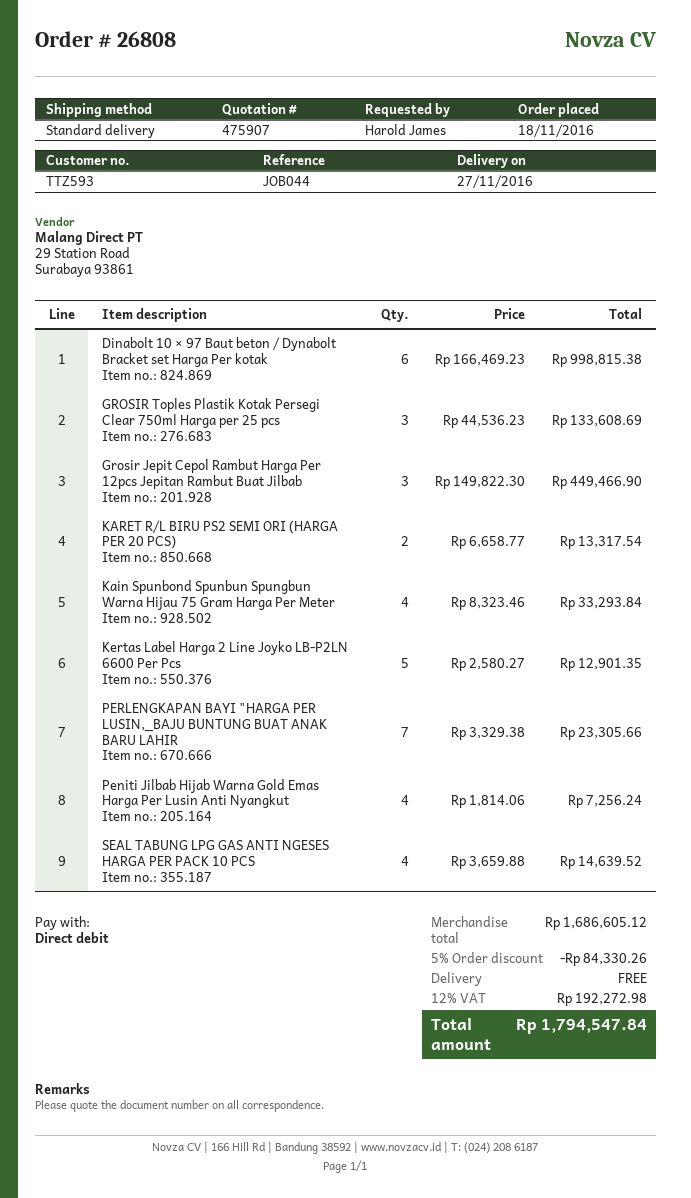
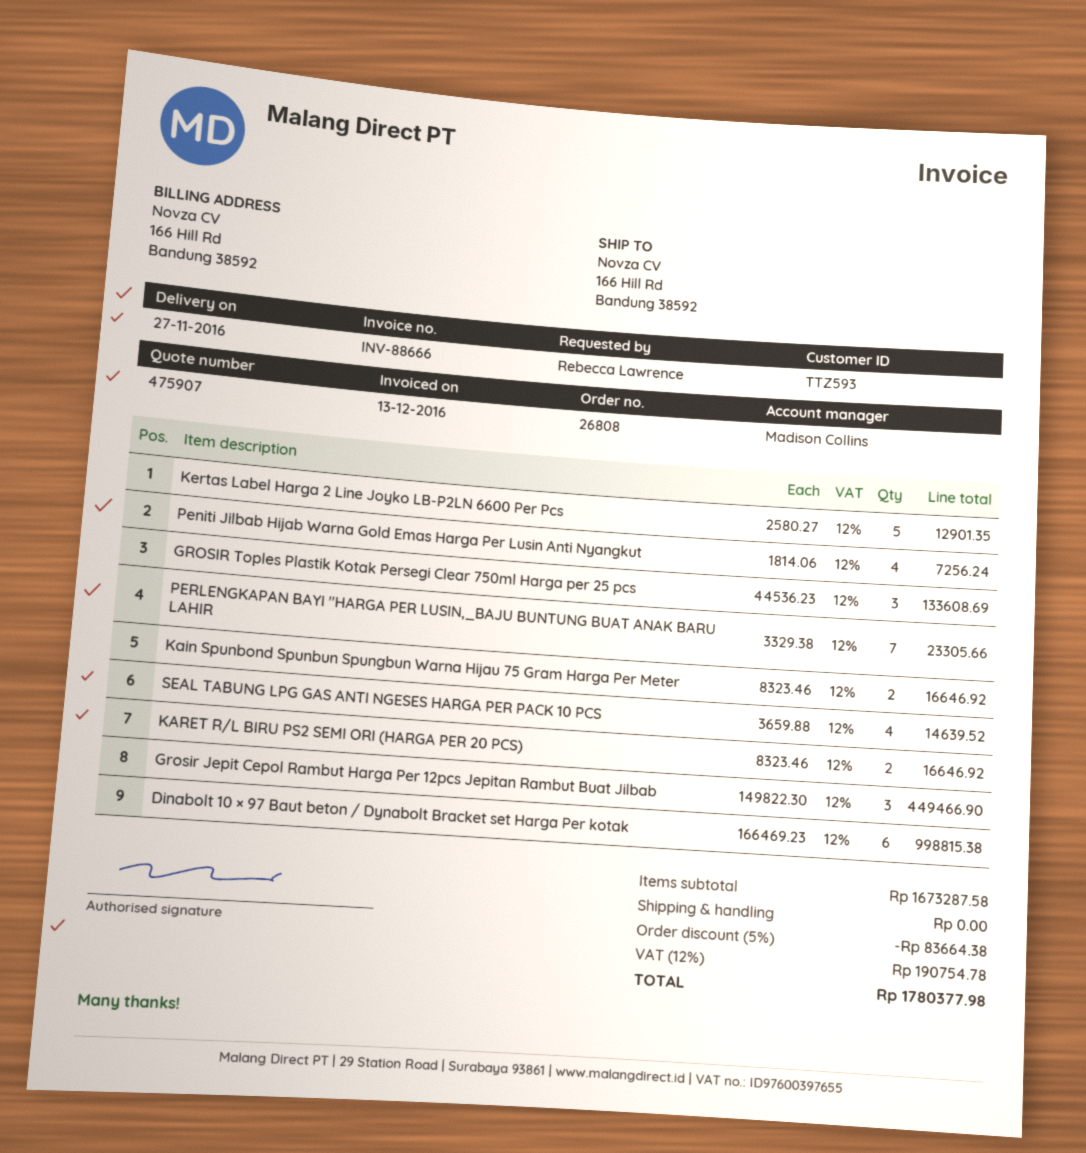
ordered by: Harold James -> Rebecca Lawrence
KARET R/L BIRU PS2 SEMI ORI (HARGA PER 20 PCS): 2 x 6658.77 = 13317.54 -> 2 x 8323.46 = 16646.92
Kain Spunbond Spunbun Spungbun Warna Hijau 75 Gram Harga Per Meter: 4 x 8323.46 = 33293.84 -> 2 x 8323.46 = 16646.92
subtotal: 1686605.12 -> 1673287.58
discount: 5% = 84330.26 -> 5% = 83664.38
tax: 12% = 192272.98 -> 12% = 190754.78
total: 1794547.84 -> 1780377.98

